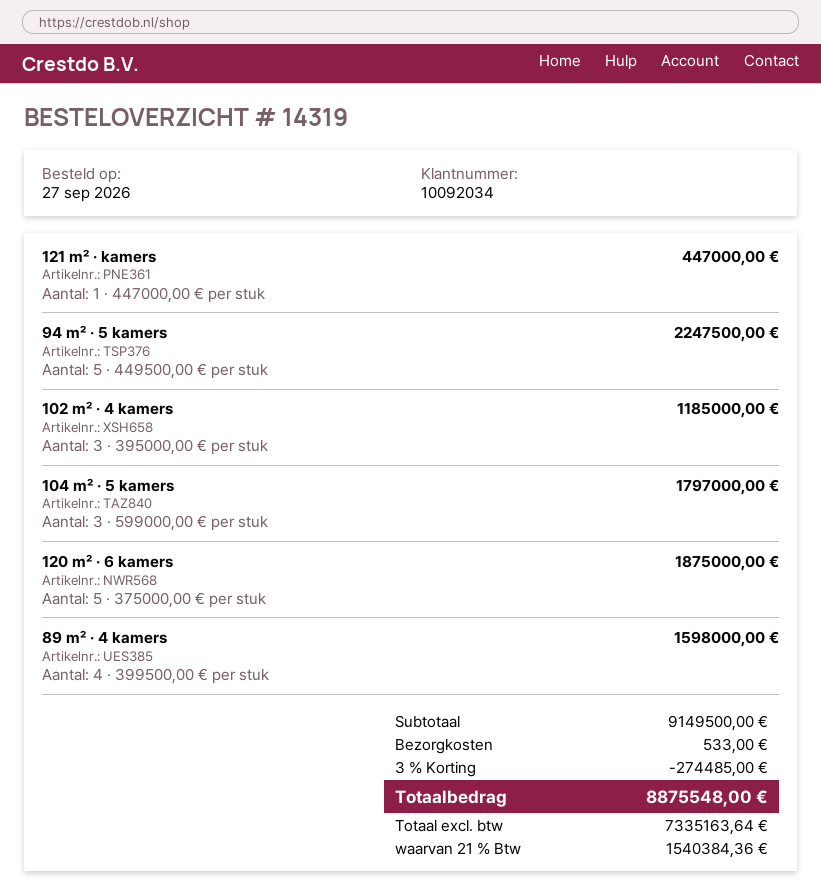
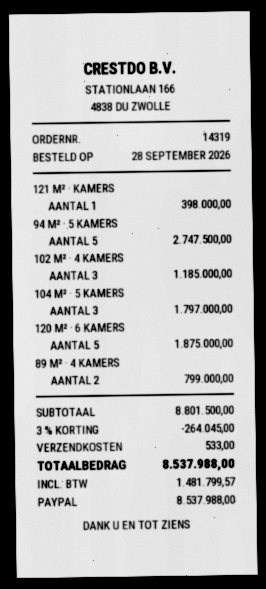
order date: 2026-09-27 -> 2026-09-28
121 m² · kamers: 1 for 447000.00 -> 1 for 398000.00
94 m² · 5 kamers: 5 for 2247500.00 -> 5 for 2747500.00
89 m² · 4 kamers: 4 for 1598000.00 -> 2 for 799000.00
subtotal: 9149500.00 -> 8801500.00
discount: 3% = 274485.00 -> 3% = 264045.00
tax: 1540384.36 -> 1481799.57
total: 8875548.00 -> 8537988.00

